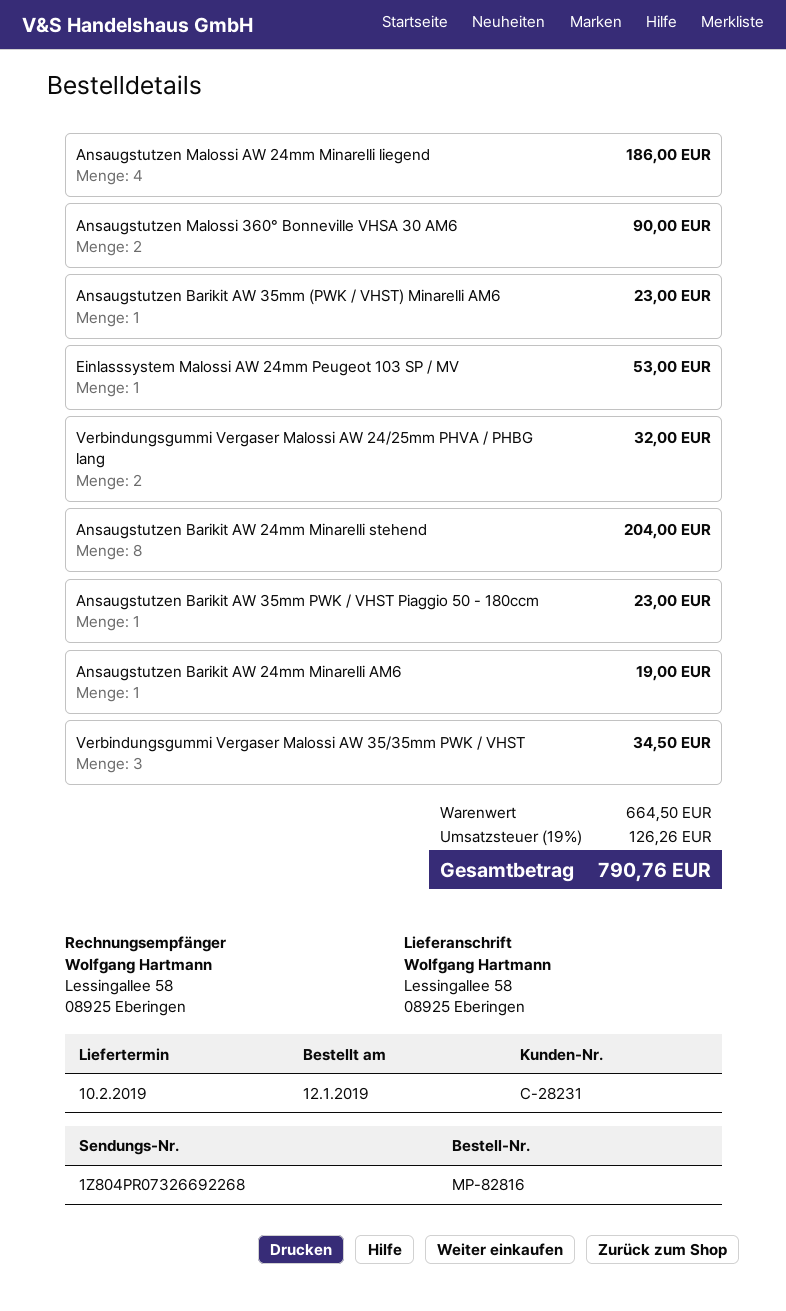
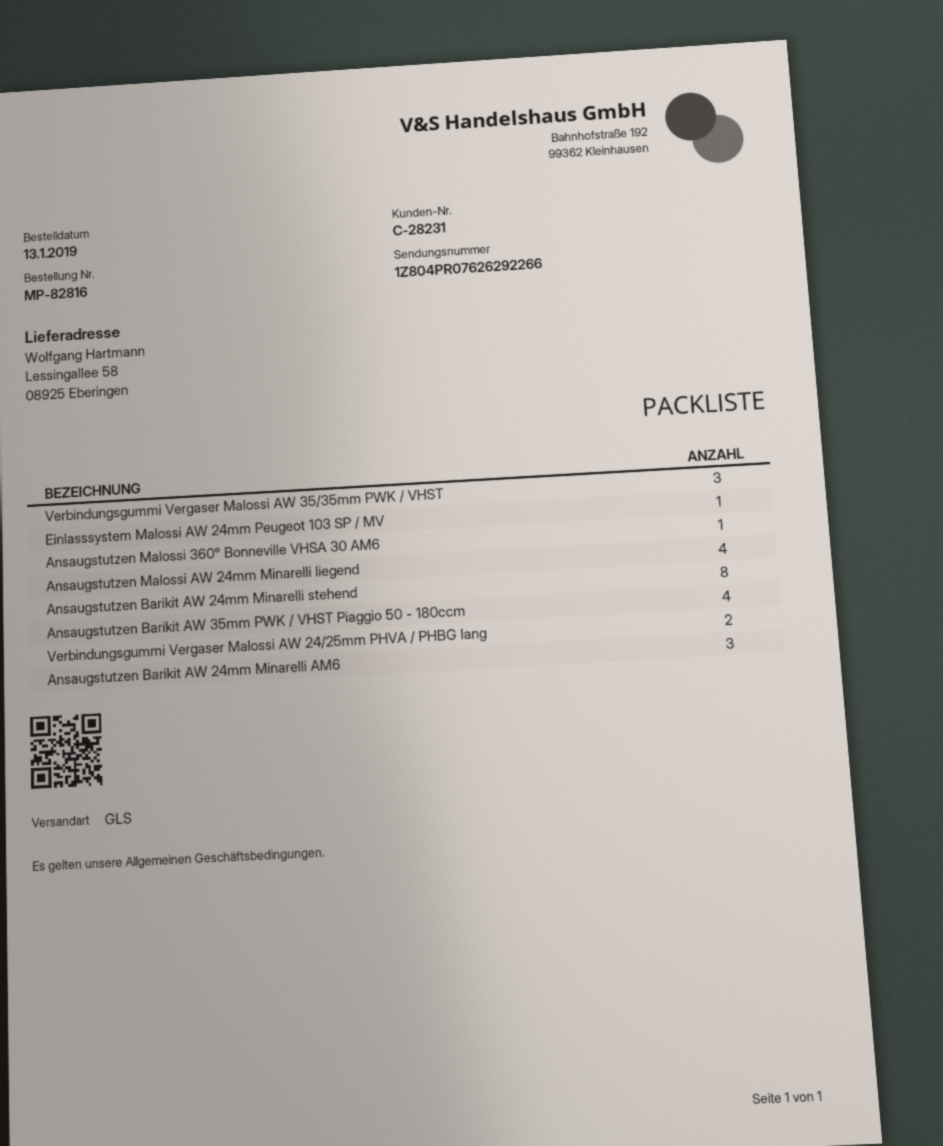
order date: 2019-01-12 -> 2019-01-13
tracking number: 1Z804PR07326692268 -> 1Z804PR07626292266
Ansaugstutzen Malossi 360° Bonneville VHSA 30 AM6: 2 -> 1
Ansaugstutzen Barikit AW 35mm (PWK / VHST) Minarelli AM6: 1 -> none
Ansaugstutzen Barikit AW 35mm PWK / VHST Piaggio 50 - 180ccm: 1 -> 4
Ansaugstutzen Barikit AW 24mm Minarelli AM6: 1 -> 3

